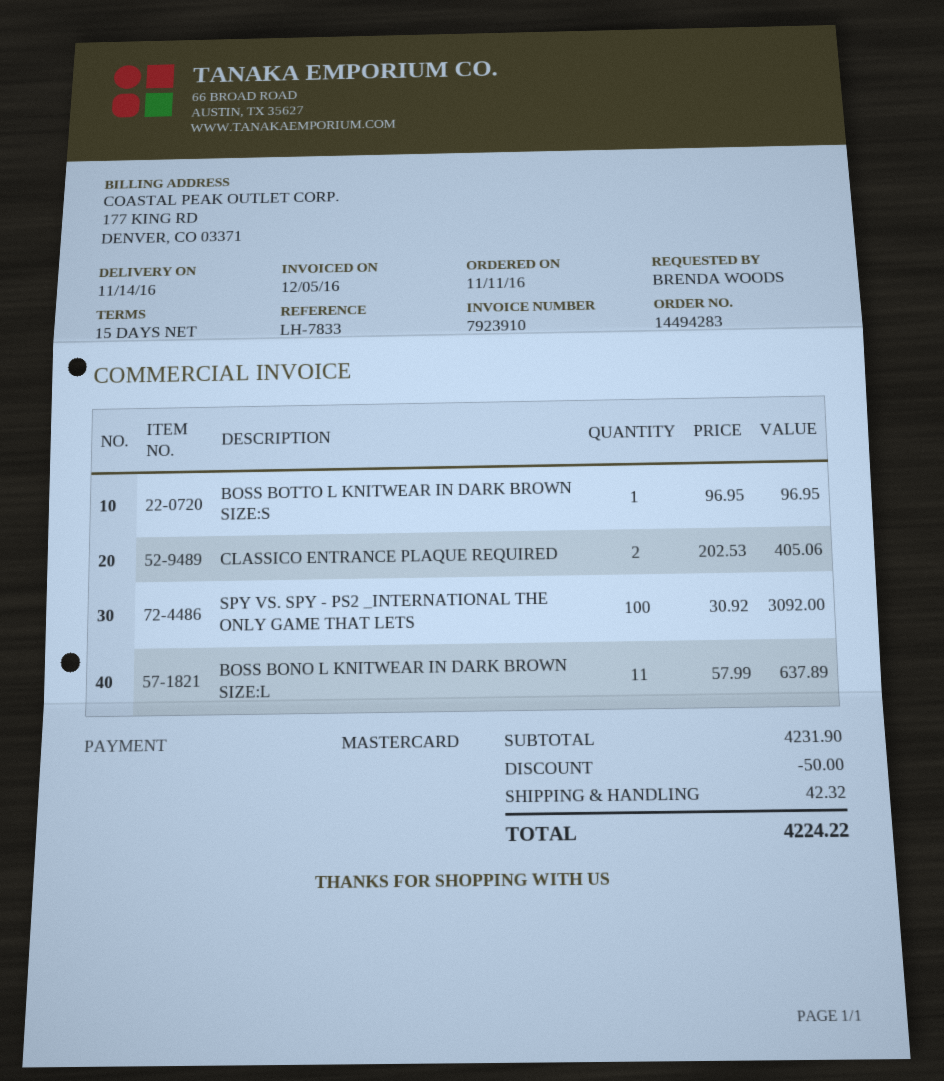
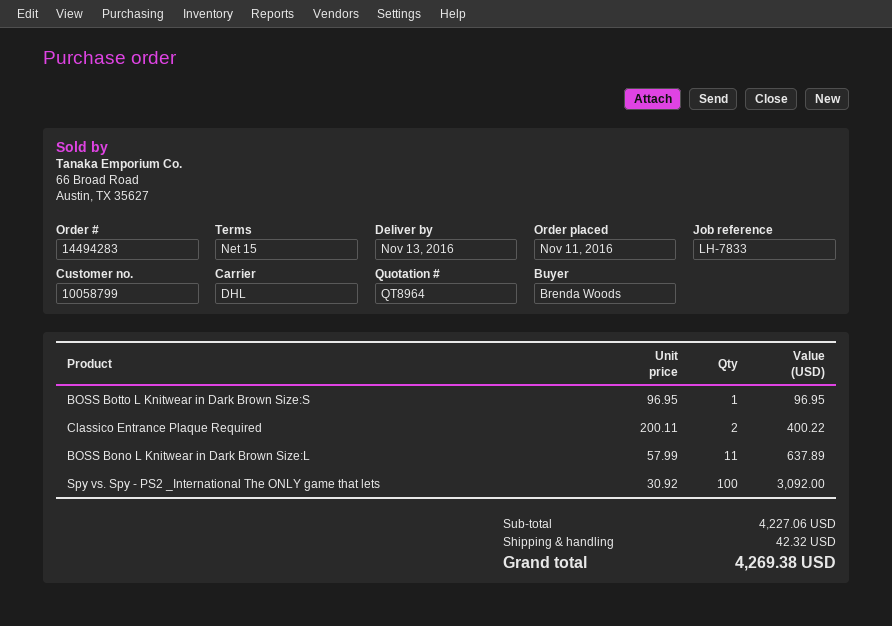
delivery date: 2016-11-14 -> 2016-11-13
CLASSICO ENTRANCE PLAQUE REQUIRED: 2 x 202.53 = 405.06 -> 2 x 200.11 = 400.22
subtotal: 4231.90 -> 4227.06
discount: 50.00 -> none
total: 4224.22 -> 4269.38

